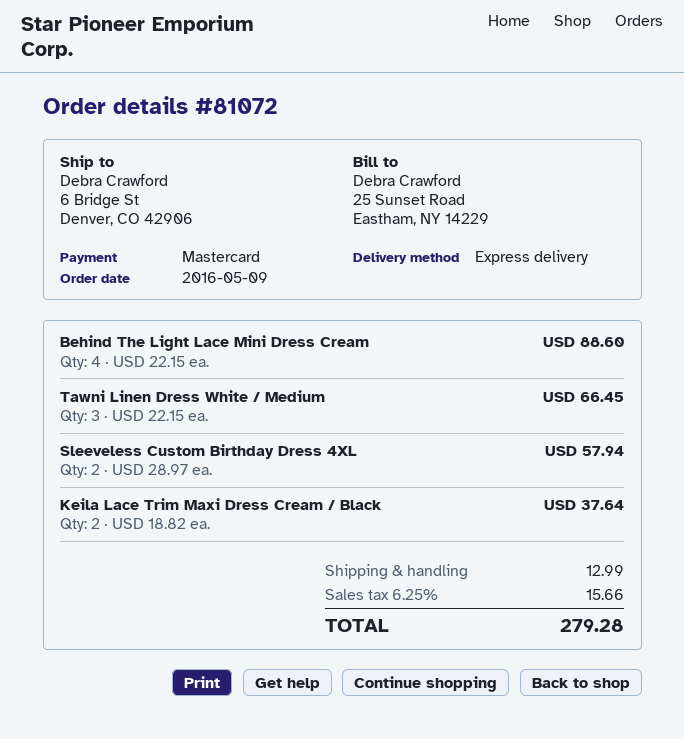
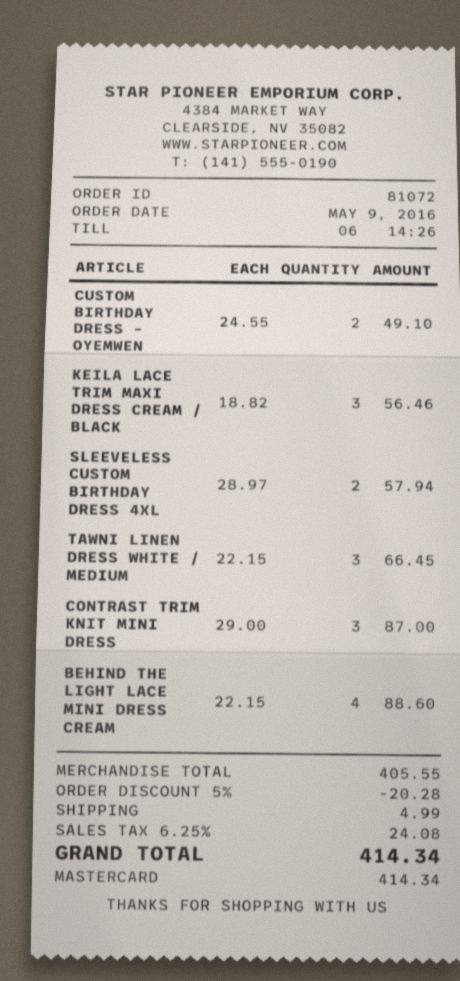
Keila Lace Trim Maxi Dress Cream / Black: 2 x 18.82 = 37.64 -> 3 x 18.82 = 56.46
CUSTOM BIRTHDAY DRESS – OYEMWEN: none -> 2 x 24.55 = 49.10
CONTRAST TRIM KNIT MINI DRESS: none -> 3 x 29.00 = 87.00
discount: none -> 5% = 20.28
shipping: 12.99 -> 4.99
tax: 6.25% = 15.66 -> 6.25% = 24.08
total: 279.28 -> 414.34

